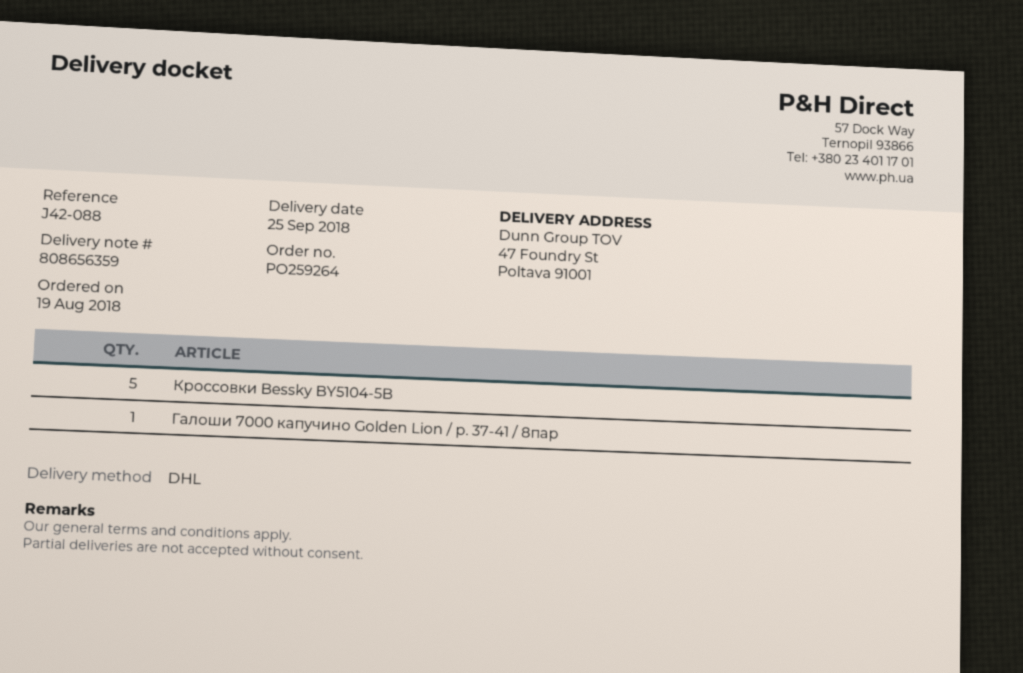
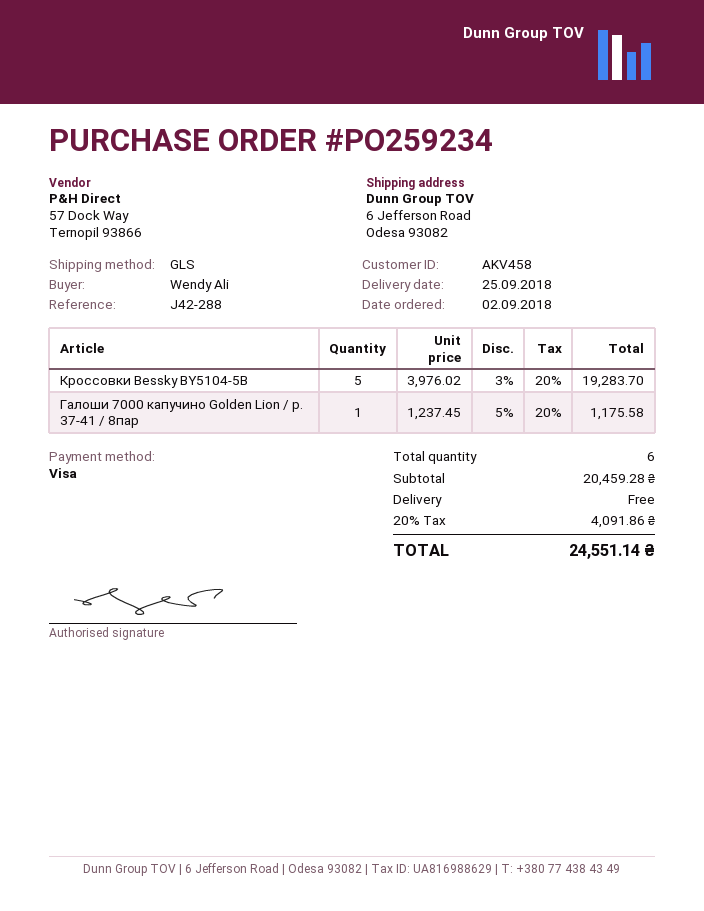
order number: PO259264 -> PO259234
order date: 2018-08-19 -> 2018-09-02
reference: J42-088 -> J42-288
shipping method: DHL -> GLS
ship to: 47 Foundry St, Poltava 91001 -> 6 Jefferson Road, Odesa 93082

